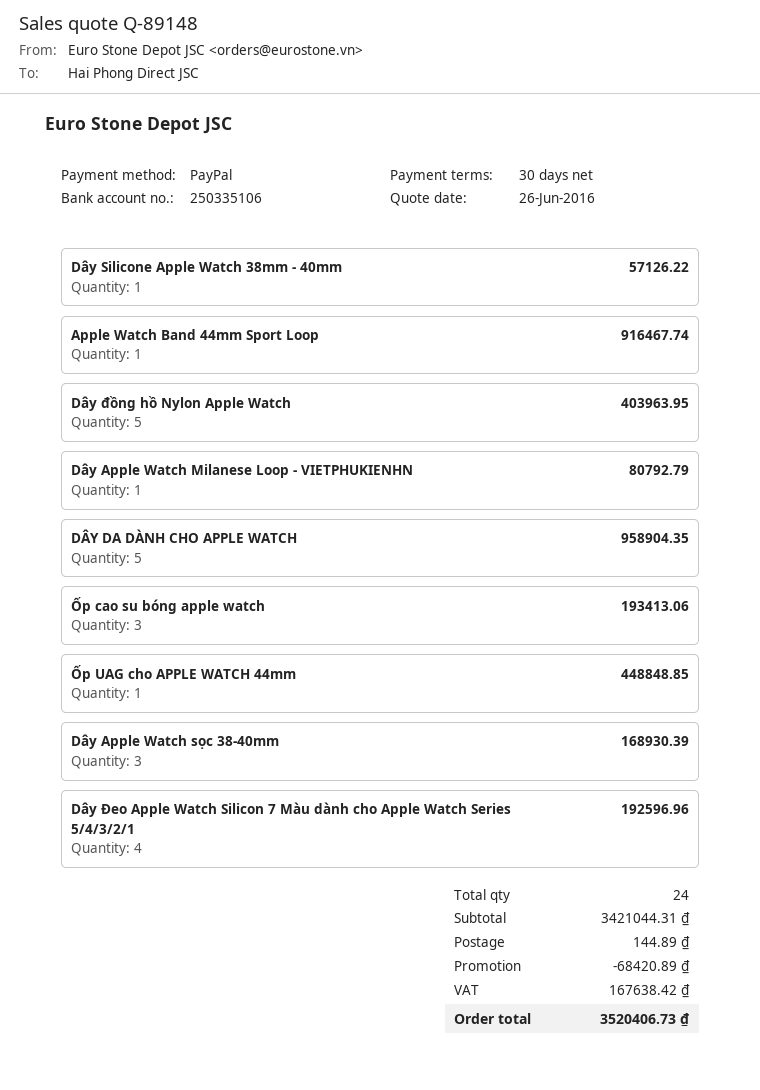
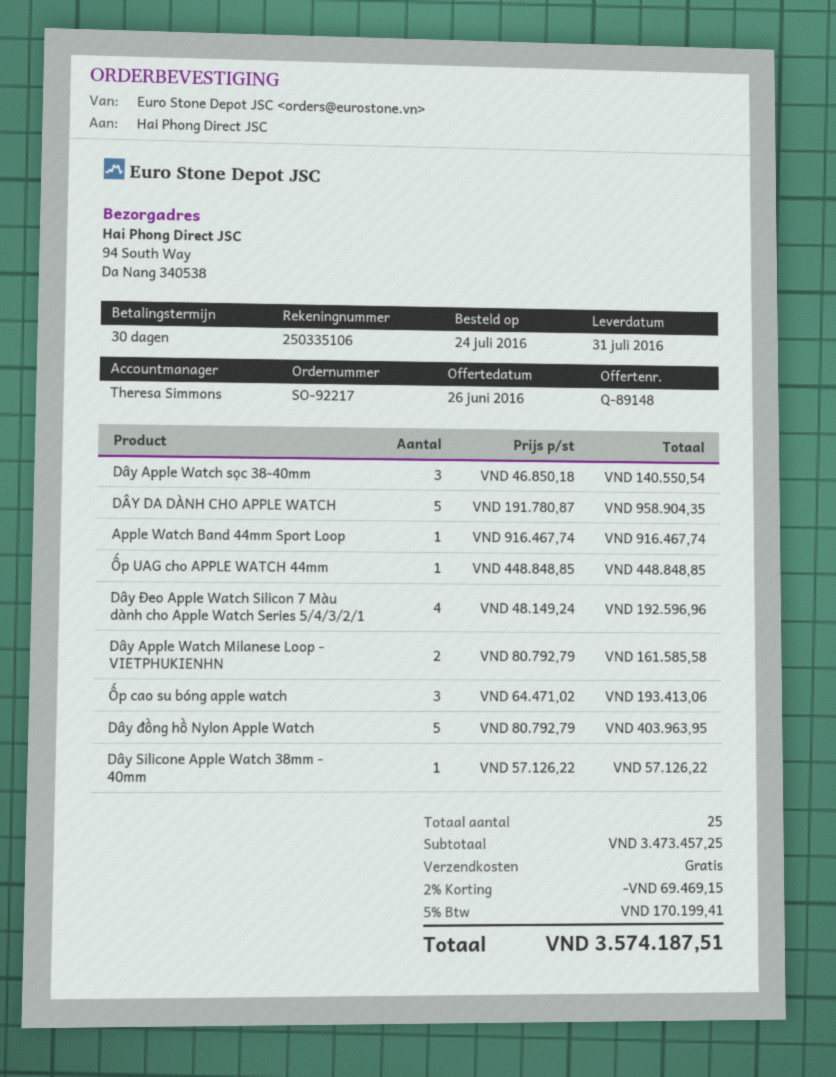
Dây Apple Watch Milanese Loop - VIETPHUKIENHN: 1 for 80792.79 -> 2 for 161585.58
Dây Apple Watch sọc 38-40mm: 3 for 168930.39 -> 3 for 140550.54
total quantity: 24 -> 25
subtotal: 3421044.31 -> 3473457.25
discount: 68420.89 -> 69469.15
shipping: 144.89 -> 0.00
tax: 167638.42 -> 170199.41
total: 3520406.73 -> 3574187.51

